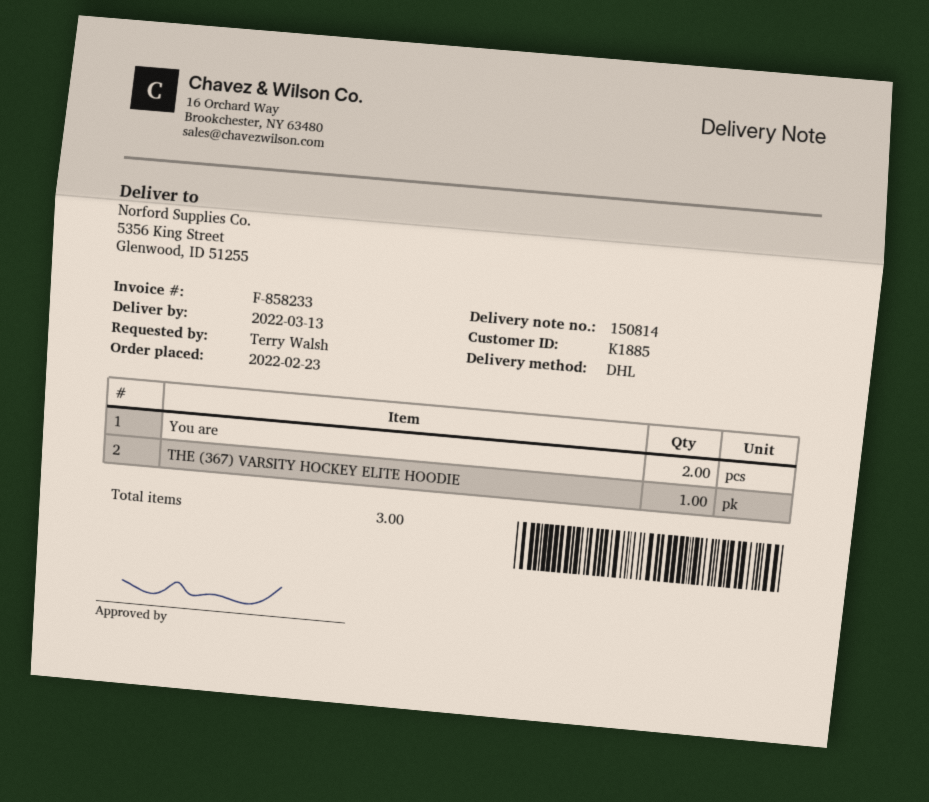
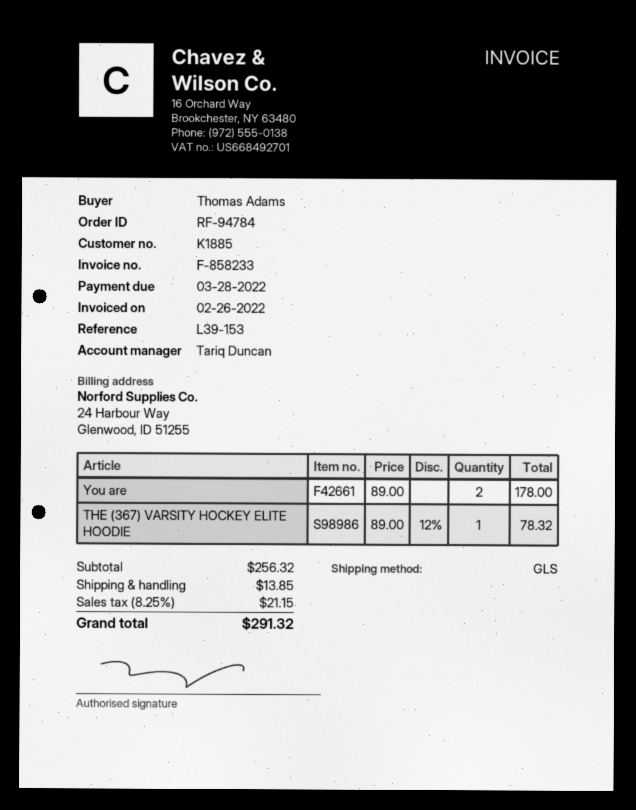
ordered by: Terry Walsh -> Thomas Adams
shipping method: DHL -> GLS

